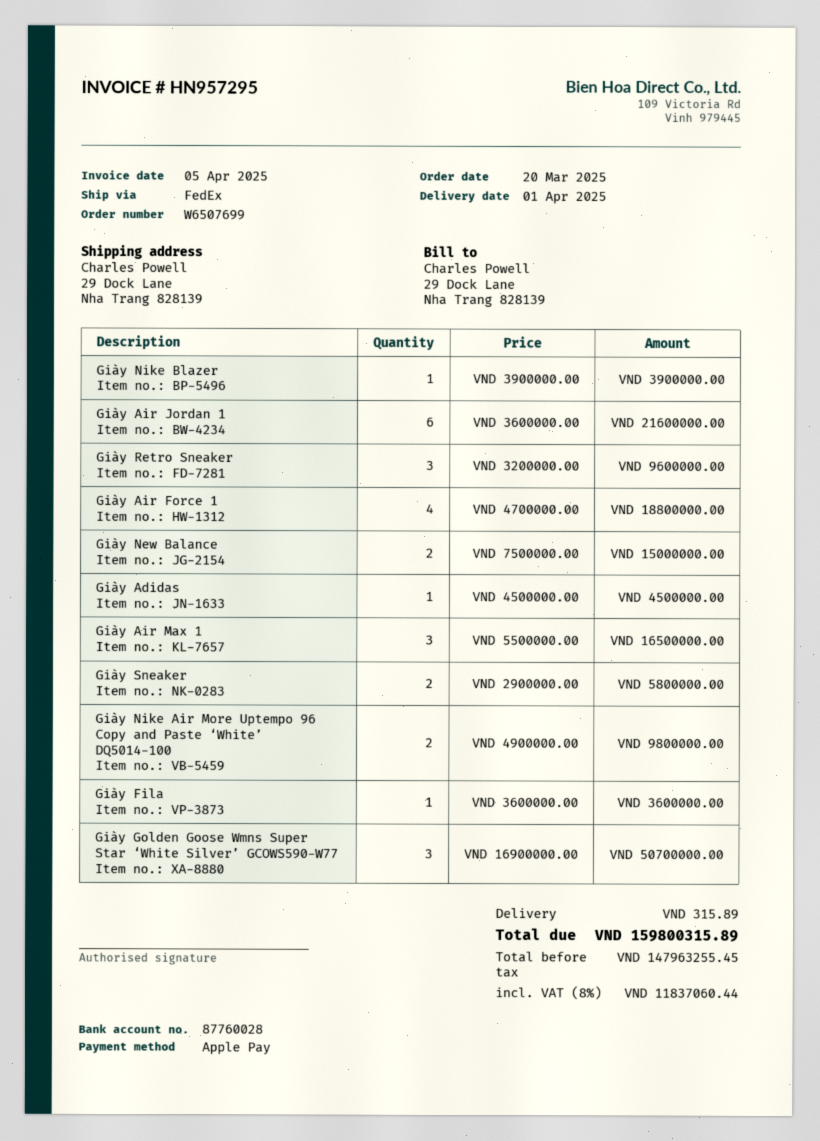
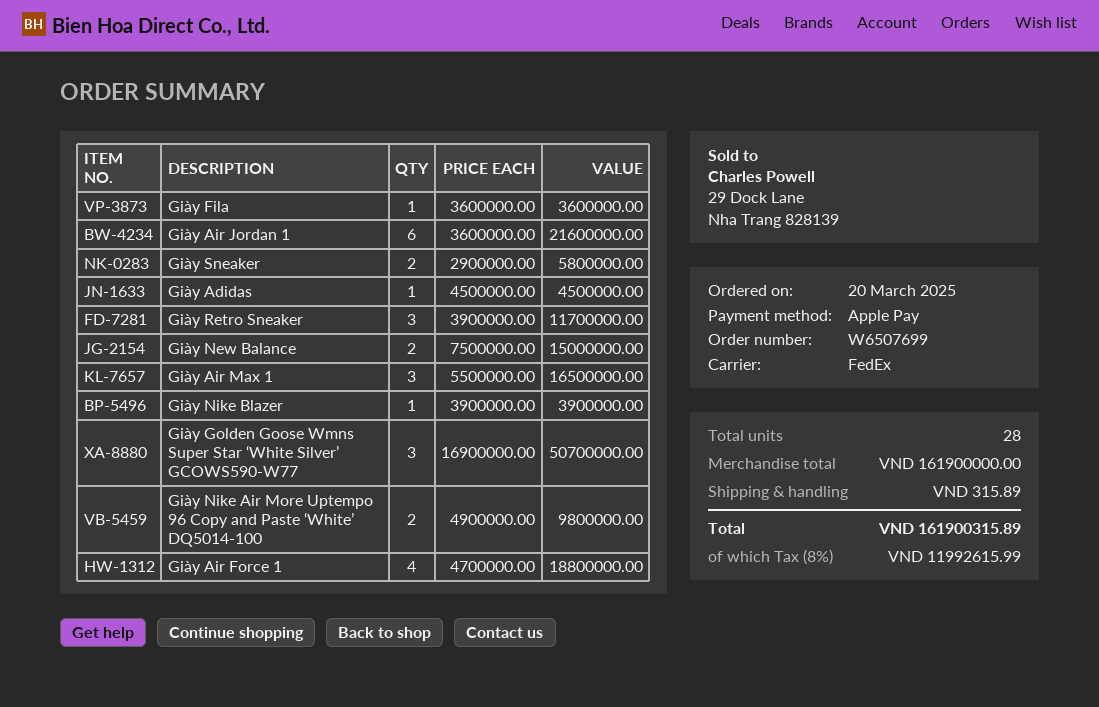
Giày Retro Sneaker: 3 x 3200000.00 = 9600000.00 -> 3 x 3900000.00 = 11700000.00
tax: 8% = 11837060.44 -> 8% = 11992615.99
total: 159800315.89 -> 161900315.89

